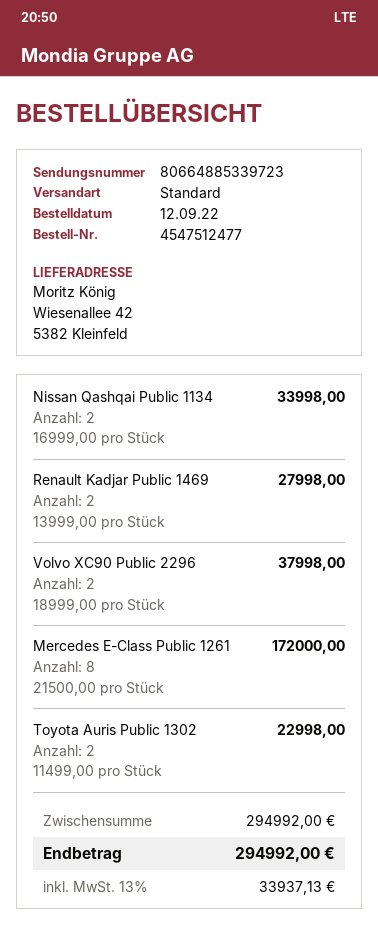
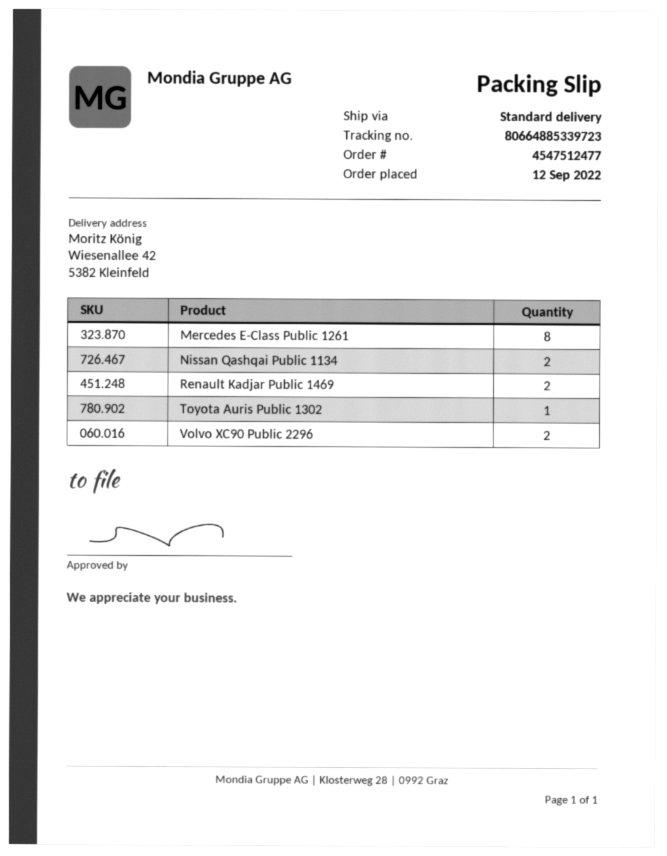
Toyota Auris Public 1302: 2 -> 1

